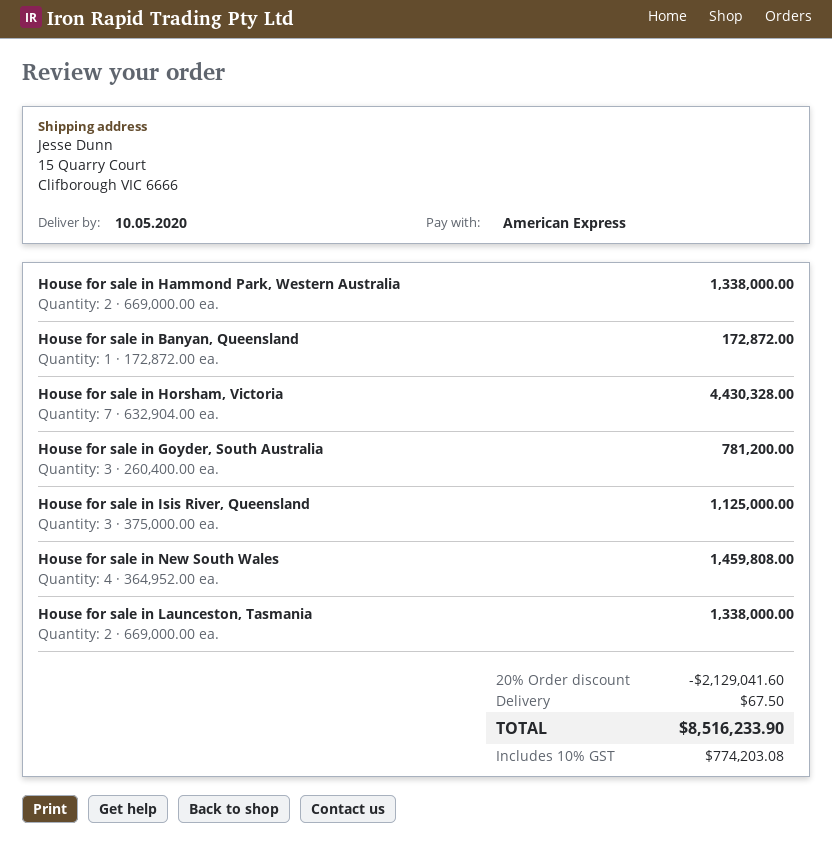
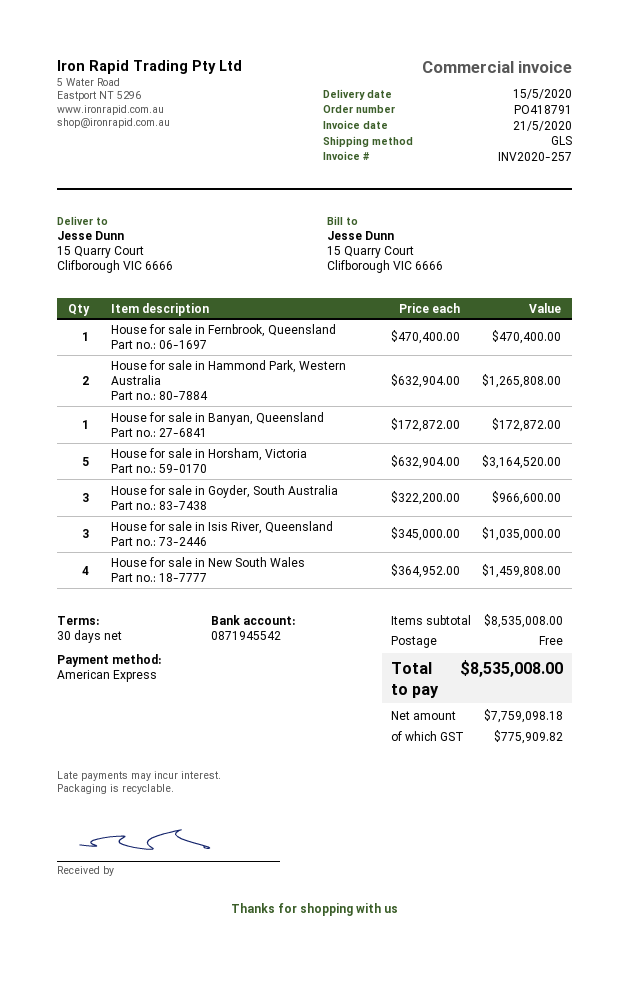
delivery date: 2020-05-10 -> 2020-05-15
House for sale in Hammond Park, Western Australia: 2 x 669000.00 = 1338000.00 -> 2 x 632904.00 = 1265808.00
House for sale in Horsham, Victoria: 7 x 632904.00 = 4430328.00 -> 5 x 632904.00 = 3164520.00
House for sale in Goyder, South Australia: 3 x 260400.00 = 781200.00 -> 3 x 322200.00 = 966600.00
House for sale in Isis River, Queensland: 3 x 375000.00 = 1125000.00 -> 3 x 345000.00 = 1035000.00
House for sale in Launceston, Tasmania: 2 x 669000.00 = 1338000.00 -> none
House for sale in Fernbrook, Queensland: none -> 1 x 470400.00 = 470400.00
discount: 20% = 2129041.60 -> none
shipping: 67.50 -> 0.00
tax: 774203.08 -> 775909.82
total: 8516233.90 -> 8535008.00

